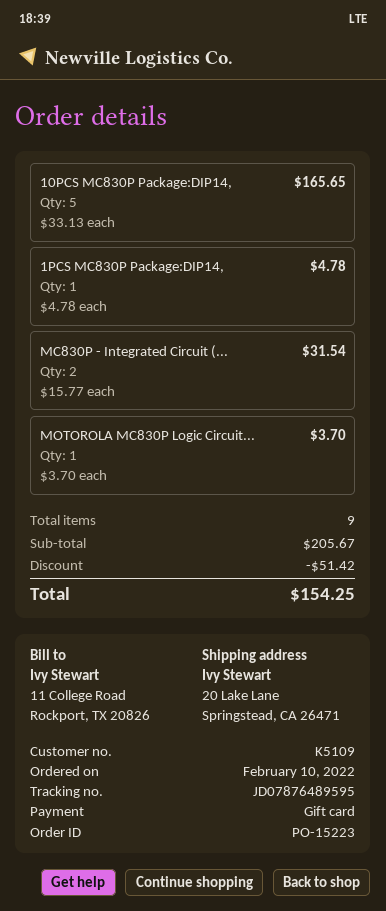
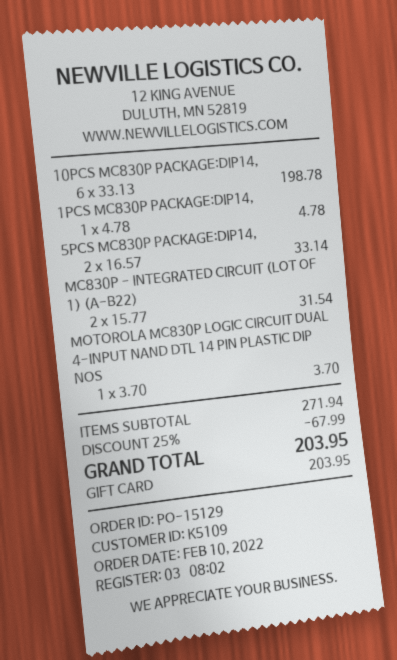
order number: PO-15223 -> PO-15129
10PCS MC830P Package:DIP14,: 5 x 33.13 = 165.65 -> 6 x 33.13 = 198.78
5PCS MC830P PACKAGE:DIP14,: none -> 2 x 16.57 = 33.14
subtotal: 205.67 -> 271.94
discount: 51.42 -> 67.99
total: 154.25 -> 203.95

